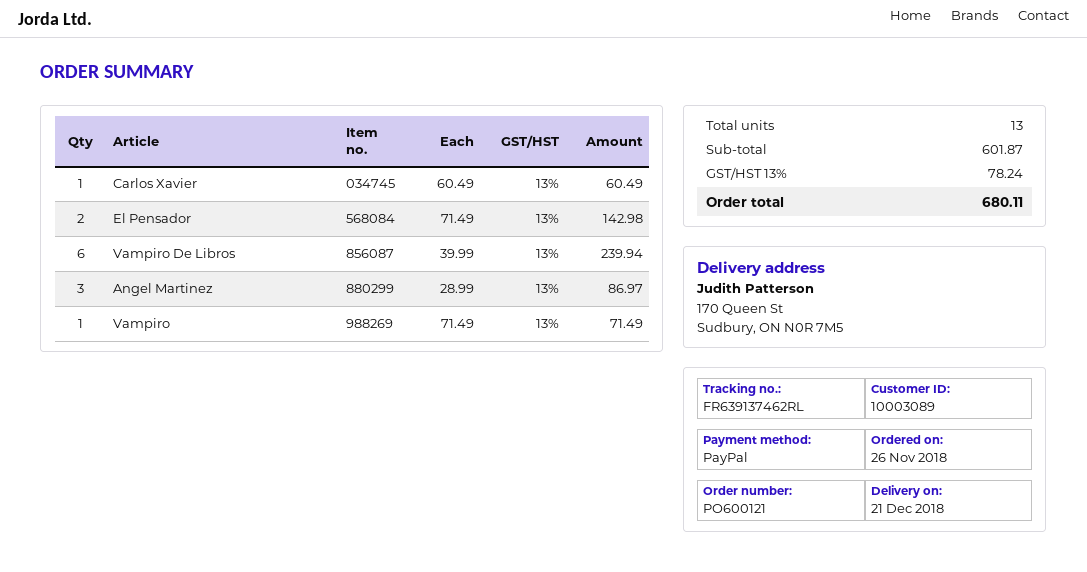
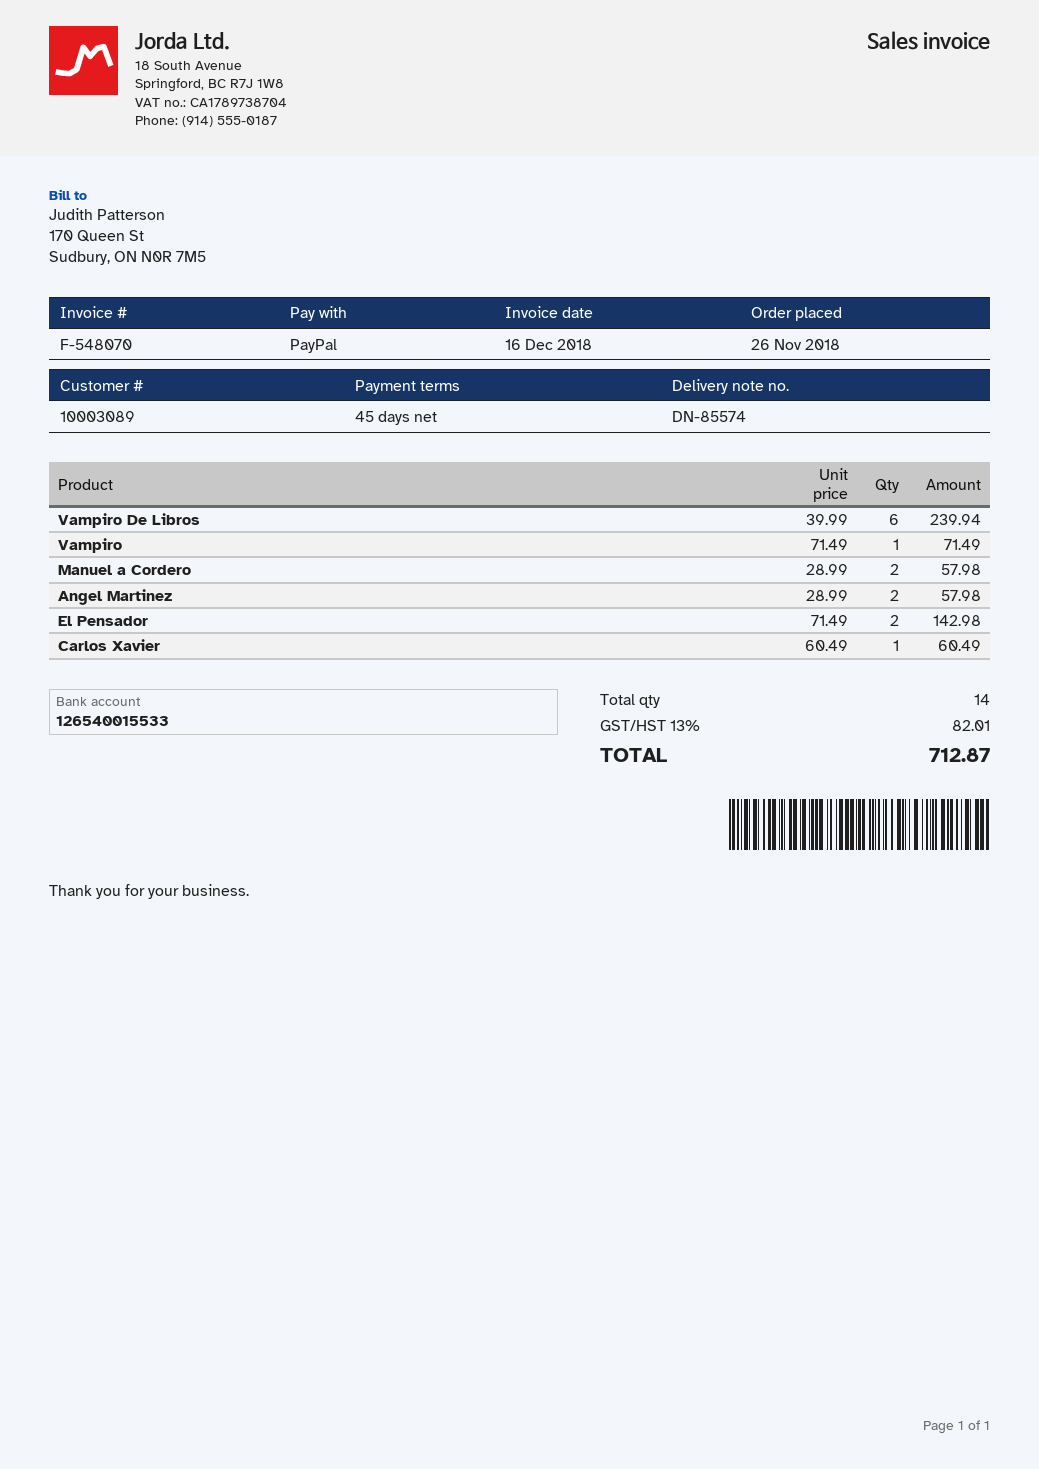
Angel Martinez: 3 x 28.99 = 86.97 -> 2 x 28.99 = 57.98
Manuel a Cordero: none -> 2 x 28.99 = 57.98
total quantity: 13 -> 14
tax: 13% = 78.24 -> 13% = 82.01
total: 680.11 -> 712.87

